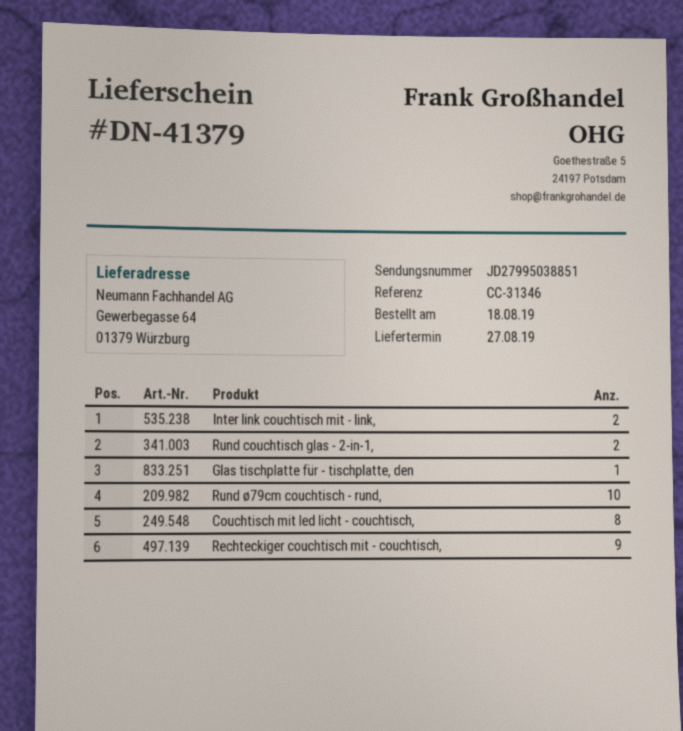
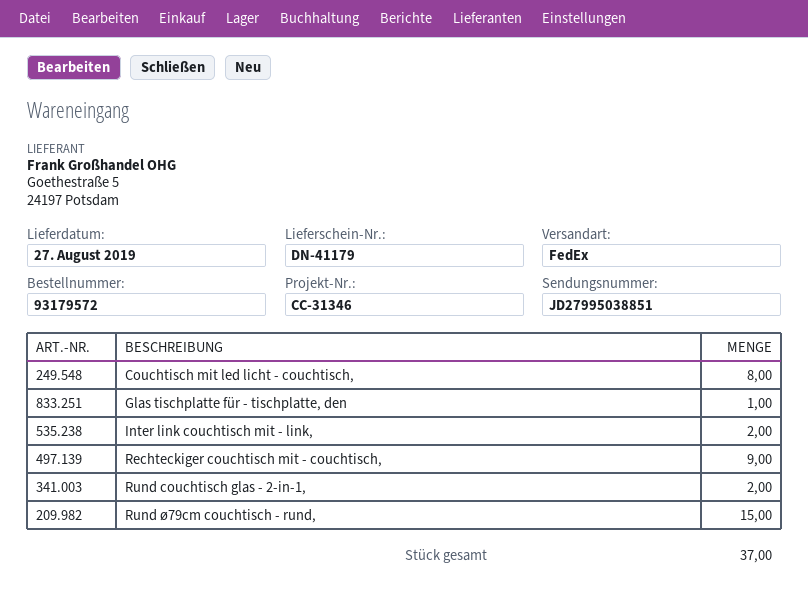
delivery note number: DN-41379 -> DN-41179
Rund ø79cm couchtisch - rund,: 10 -> 15

